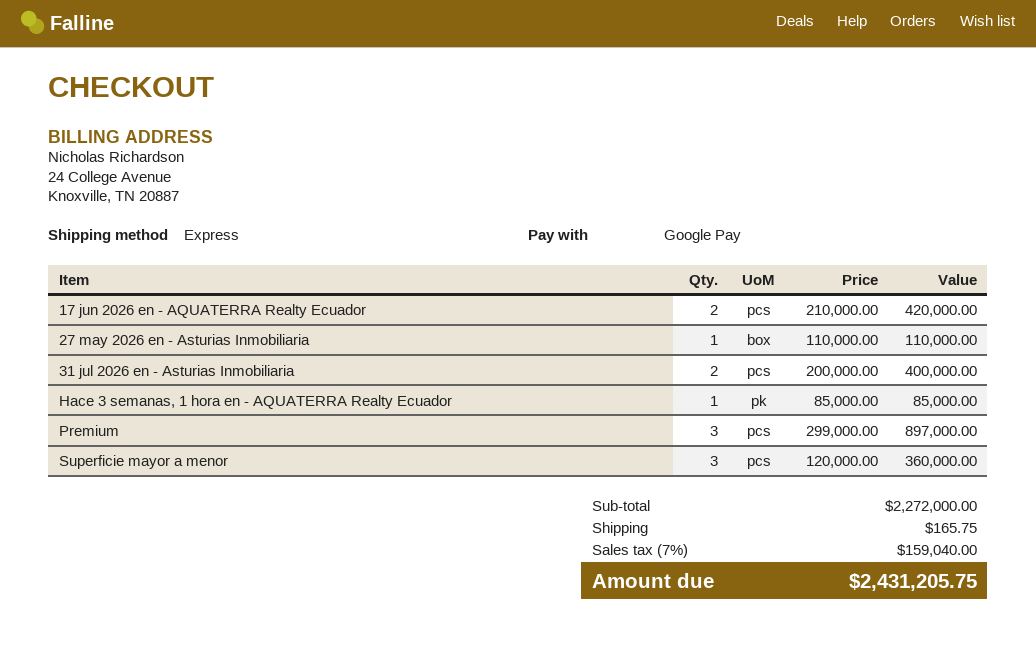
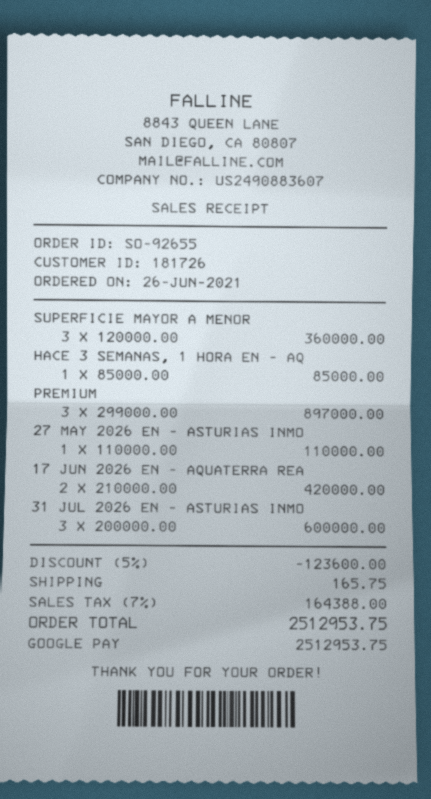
31 jul 2026 en - Asturias Inmobiliaria: 2 x 200000.00 = 400000.00 -> 3 x 200000.00 = 600000.00
discount: none -> 5% = 123600.00
tax: 7% = 159040.00 -> 7% = 164388.00
total: 2431205.75 -> 2512953.75

